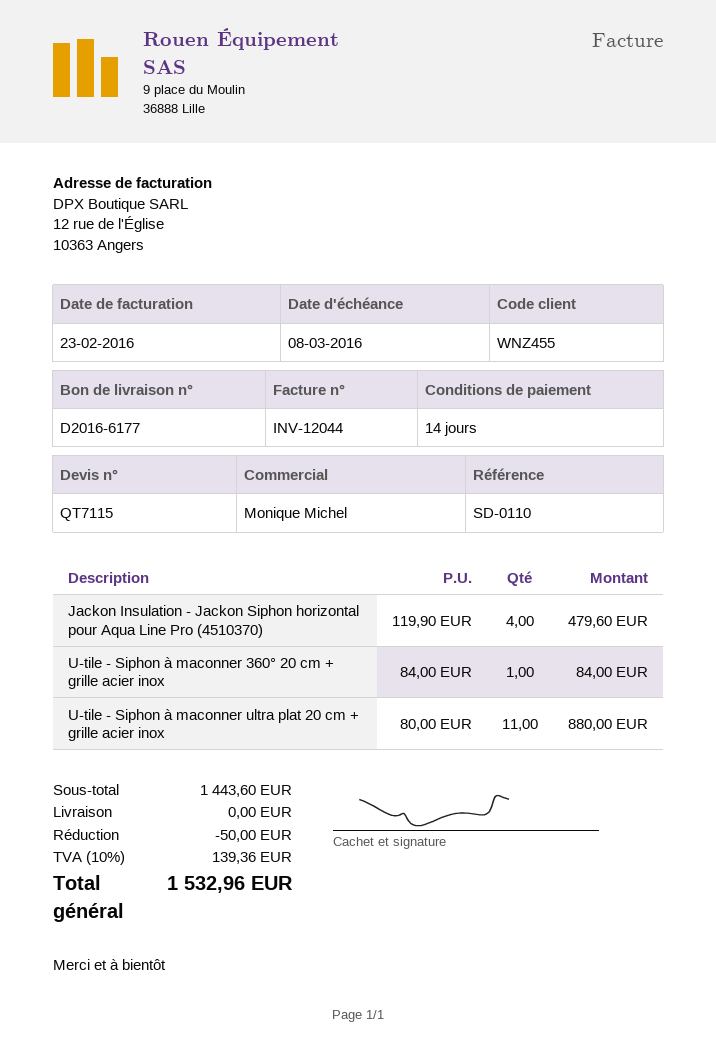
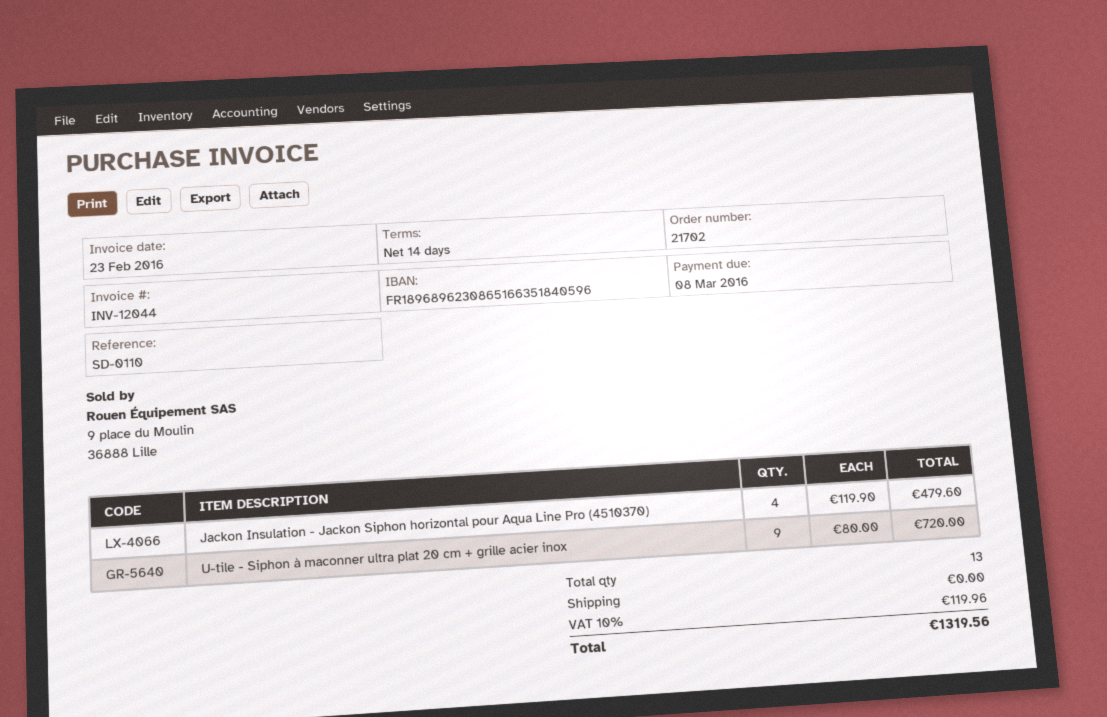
U-tile - Siphon à maconner 360° 20 cm + grille acier inox: 1 x 84.00 = 84.00 -> none
U-tile - Siphon à maconner ultra plat 20 cm + grille acier inox: 11 x 80.00 = 880.00 -> 9 x 80.00 = 720.00
discount: 50.00 -> none
tax: 10% = 139.36 -> 10% = 119.96
total: 1532.96 -> 1319.56

